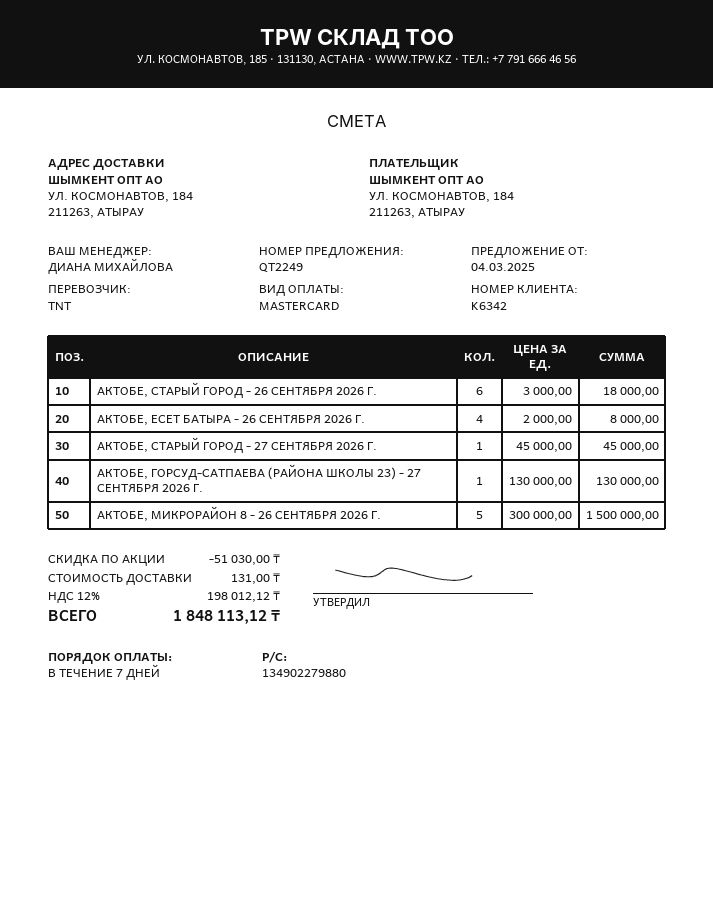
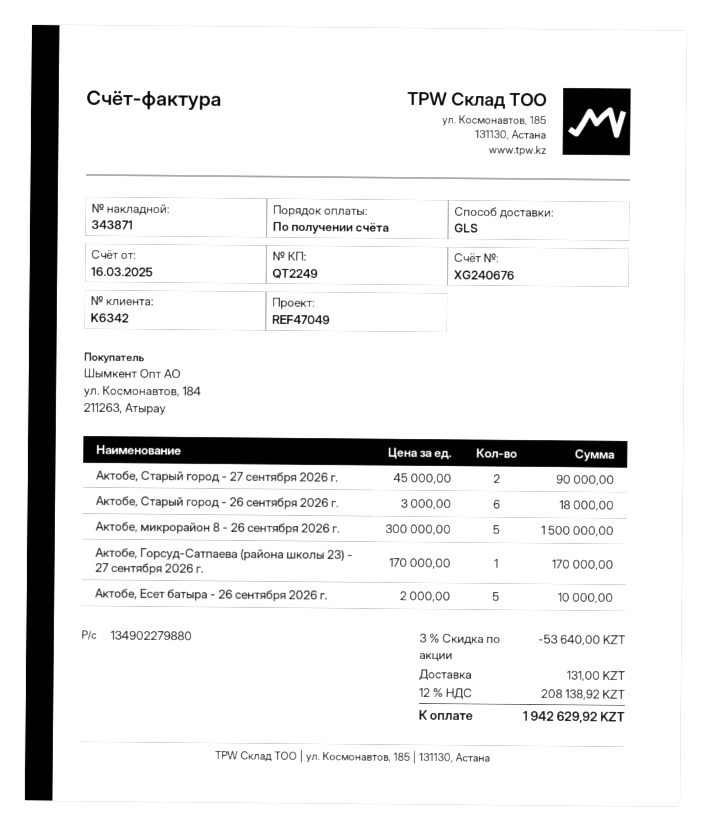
payment terms: 7 days -> on receipt
shipping method: TNT -> GLS
АКТОБЕ, ЕСЕТ БАТЫРА - 26 СЕНТЯБРЯ 2026 Г.: 4 x 2000.00 = 8000.00 -> 5 x 2000.00 = 10000.00
АКТОБЕ, СТАРЫЙ ГОРОД - 27 СЕНТЯБРЯ 2026 Г.: 1 x 45000.00 = 45000.00 -> 2 x 45000.00 = 90000.00
АКТОБЕ, ГОРСУД-САТПАЕВА (РАЙОНА ШКОЛЫ 23) - 27 СЕНТЯБРЯ 2026 Г.: 1 x 130000.00 = 130000.00 -> 1 x 170000.00 = 170000.00
discount: 51030.00 -> 53640.00
tax: 12% = 198012.12 -> 12% = 208138.92
total: 1848113.12 -> 1942629.92

